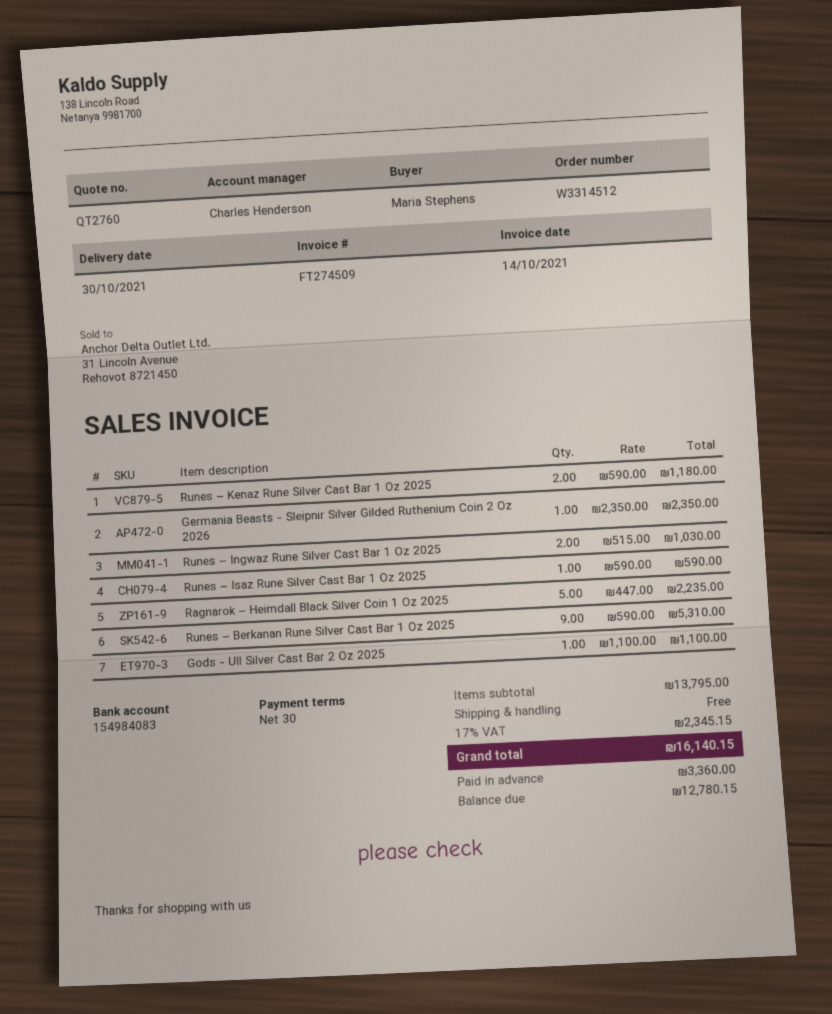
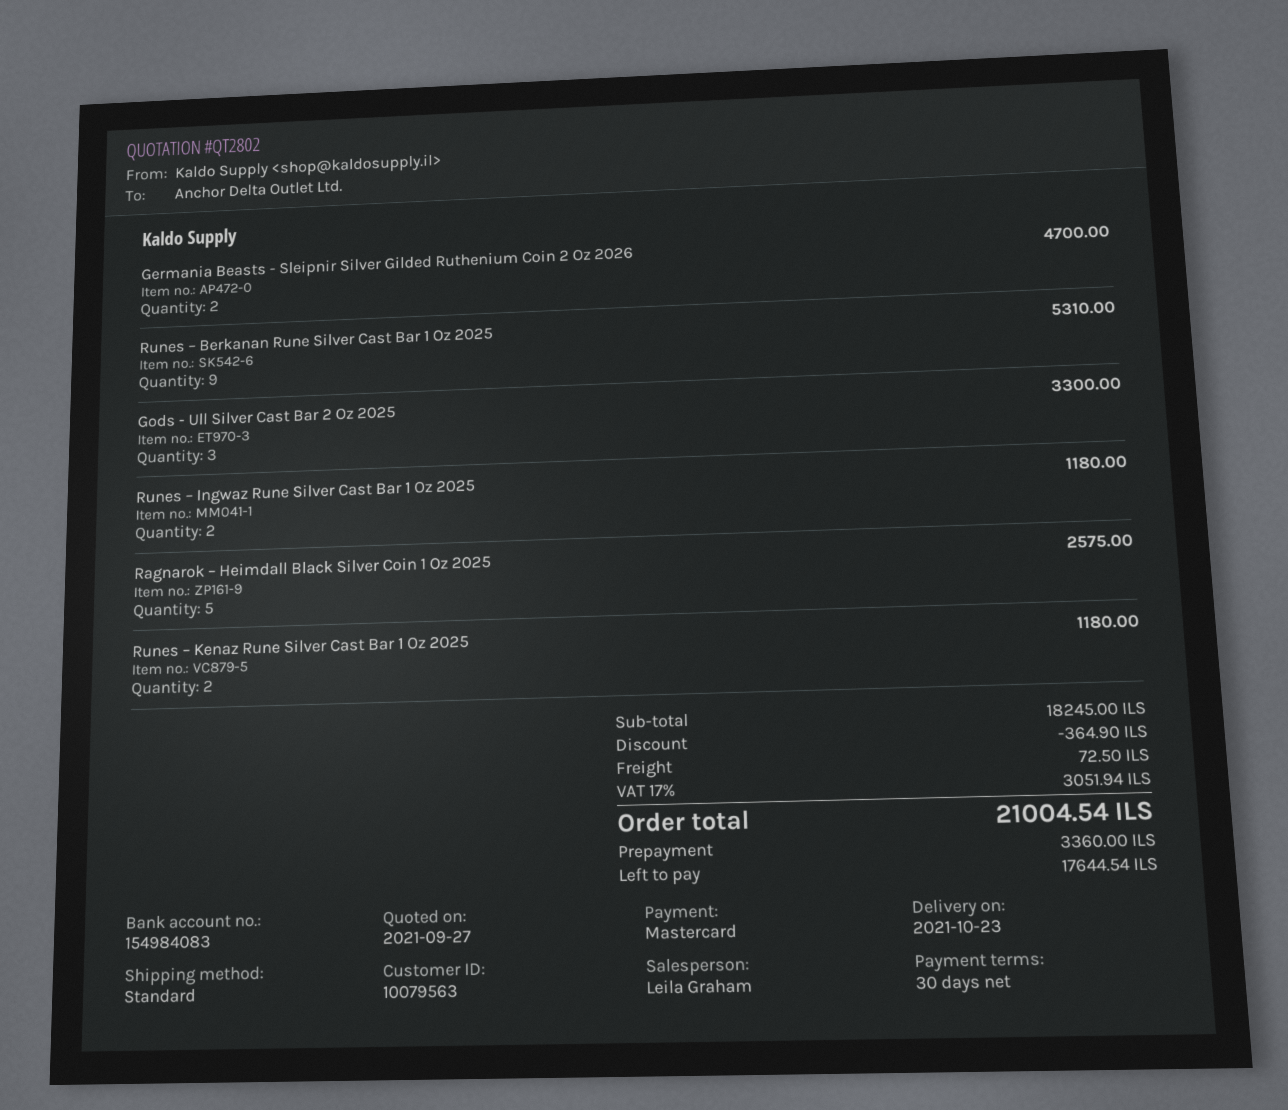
quote number: QT2760 -> QT2802
delivery date: 2021-10-30 -> 2021-10-23
sales rep: Charles Henderson -> Leila Graham
Germania Beasts - Sleipnir Silver Gilded Ruthenium Coin 2 Oz 2026: 1 for 2350.00 -> 2 for 4700.00
Runes – Ingwaz Rune Silver Cast Bar 1 Oz 2025: 2 for 1030.00 -> 2 for 1180.00
Runes – Isaz Rune Silver Cast Bar 1 Oz 2025: 1 for 590.00 -> none
Ragnarok – Heimdall Black Silver Coin 1 Oz 2025: 5 for 2235.00 -> 5 for 2575.00
Gods - Ull Silver Cast Bar 2 Oz 2025: 1 for 1100.00 -> 3 for 3300.00
subtotal: 13795.00 -> 18245.00
discount: none -> 364.90
shipping: 0.00 -> 72.50
tax: 17% = 2345.15 -> 17% = 3051.94
total: 16140.15 -> 21004.54
balance: 12780.15 -> 17644.54

